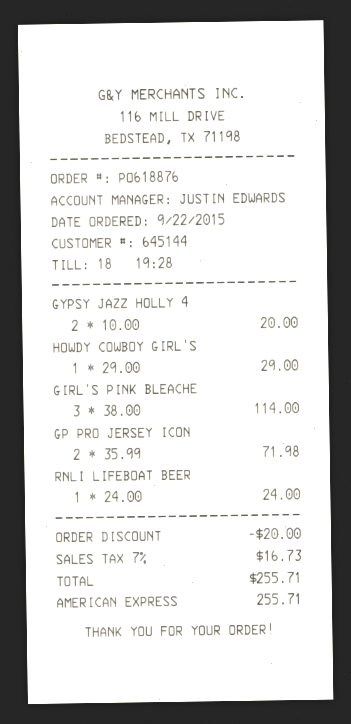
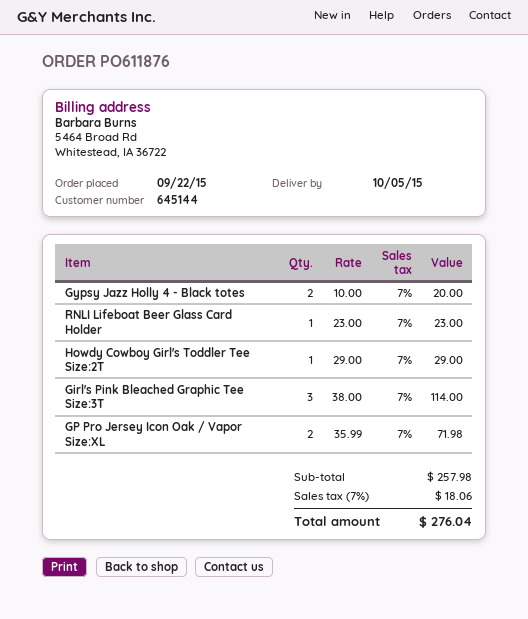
order number: PO618876 -> PO611876
RNLI LIFEBOAT BEER: 1 x 24.00 = 24.00 -> 1 x 23.00 = 23.00
discount: 20.00 -> none
tax: 7% = 16.73 -> 7% = 18.06
total: 255.71 -> 276.04

